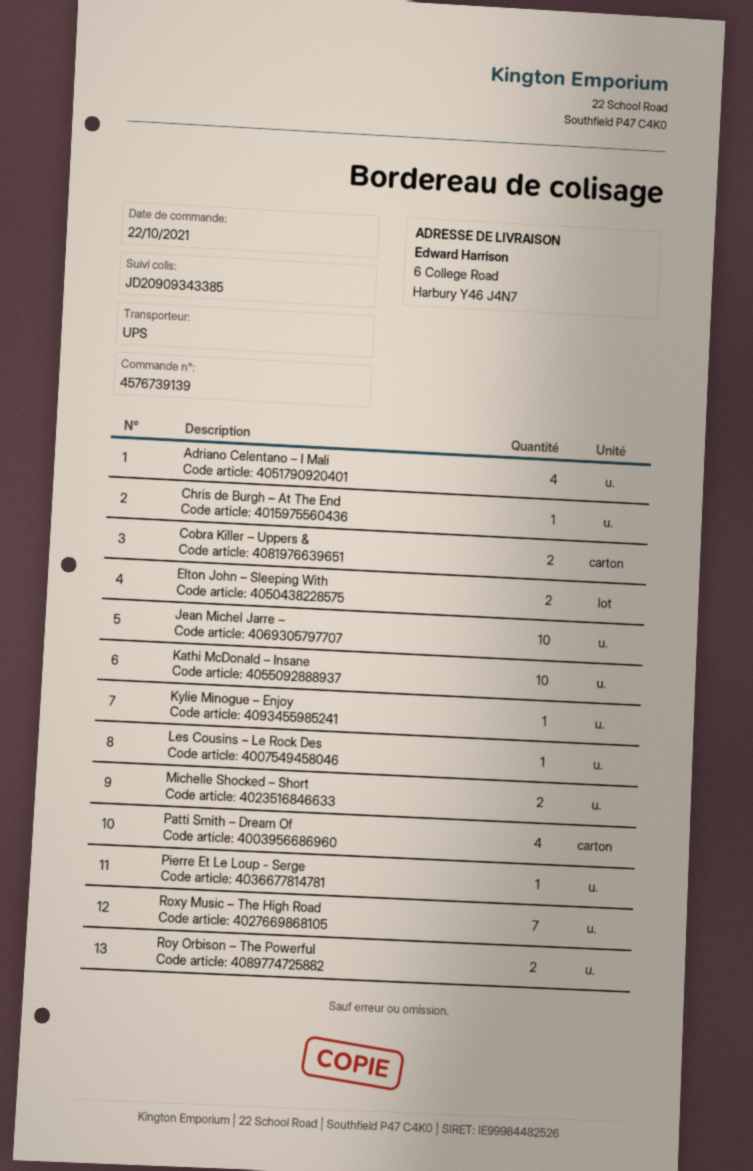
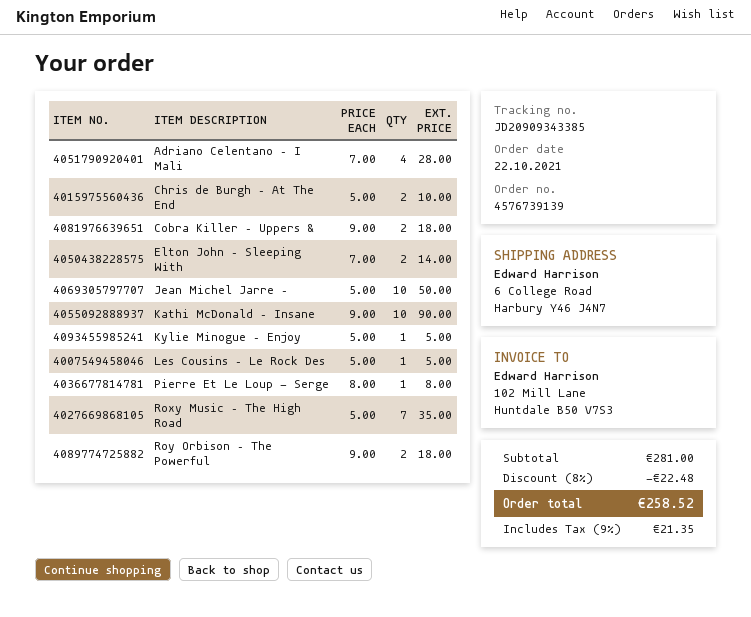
Chris de Burgh – At The End: 1 -> 2
Michelle Shocked – Short: 2 -> none
Patti Smith – Dream Of: 4 -> none

